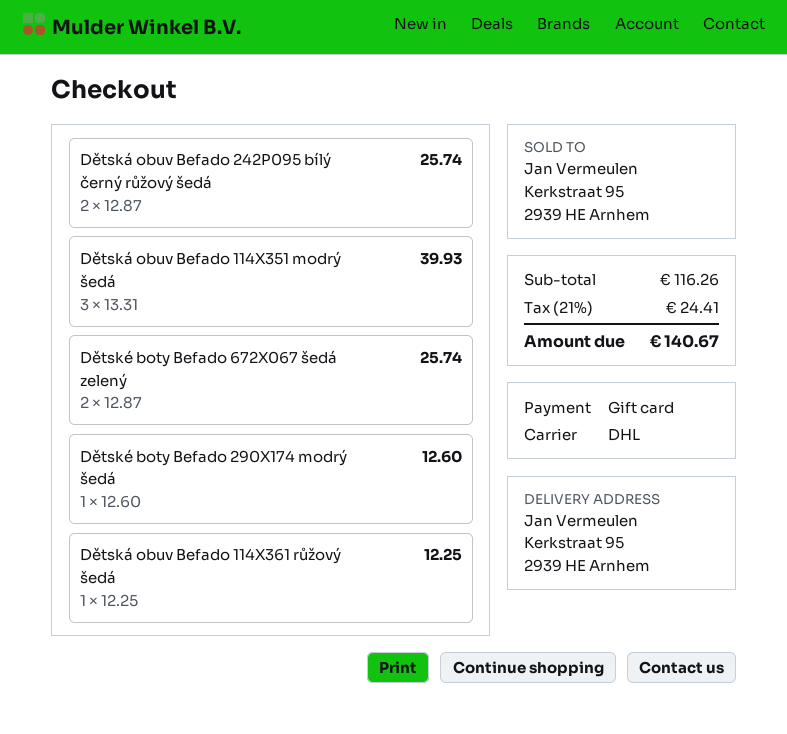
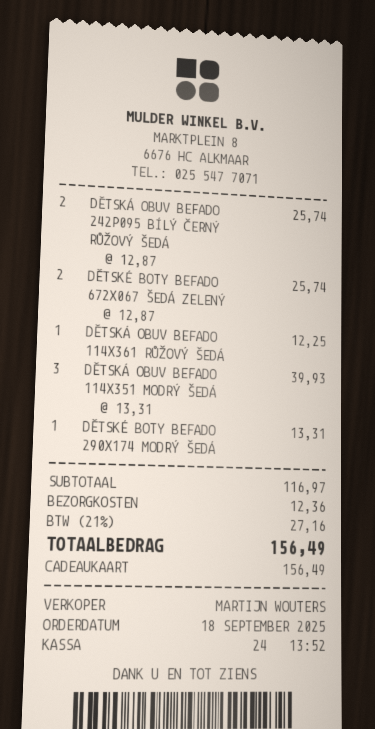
Dětské boty Befado 290X174 modrý šedá: 1 x 12.60 = 12.60 -> 1 x 13.31 = 13.31
subtotal: 116.26 -> 116.97
shipping: none -> 12.36
tax: 21% = 24.41 -> 21% = 27.16
total: 140.67 -> 156.49

